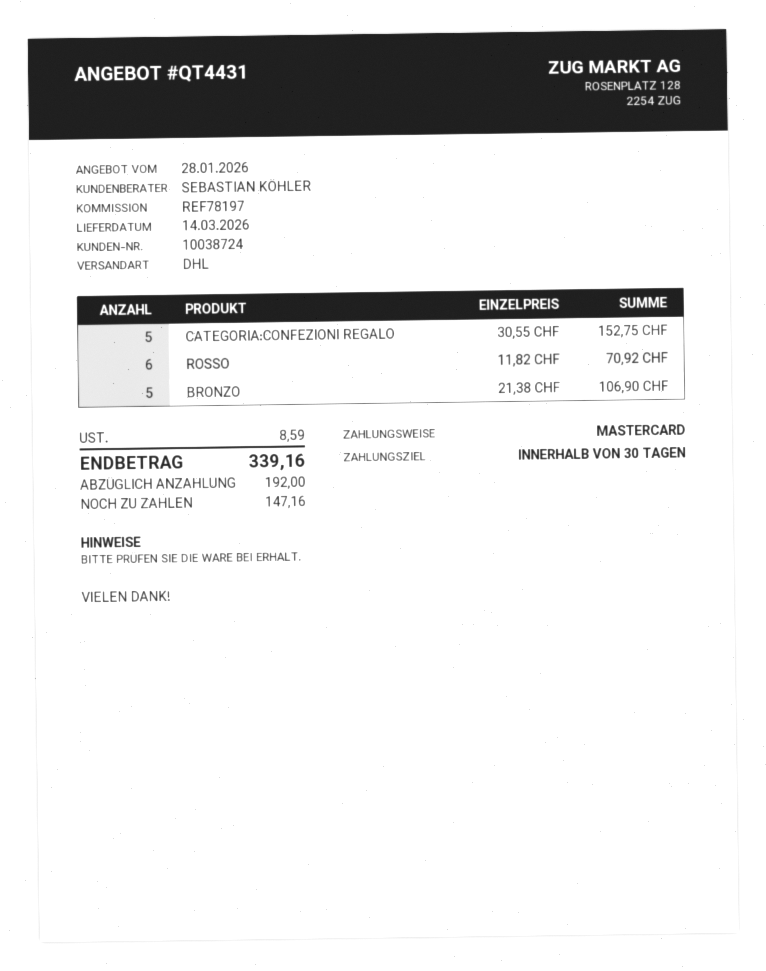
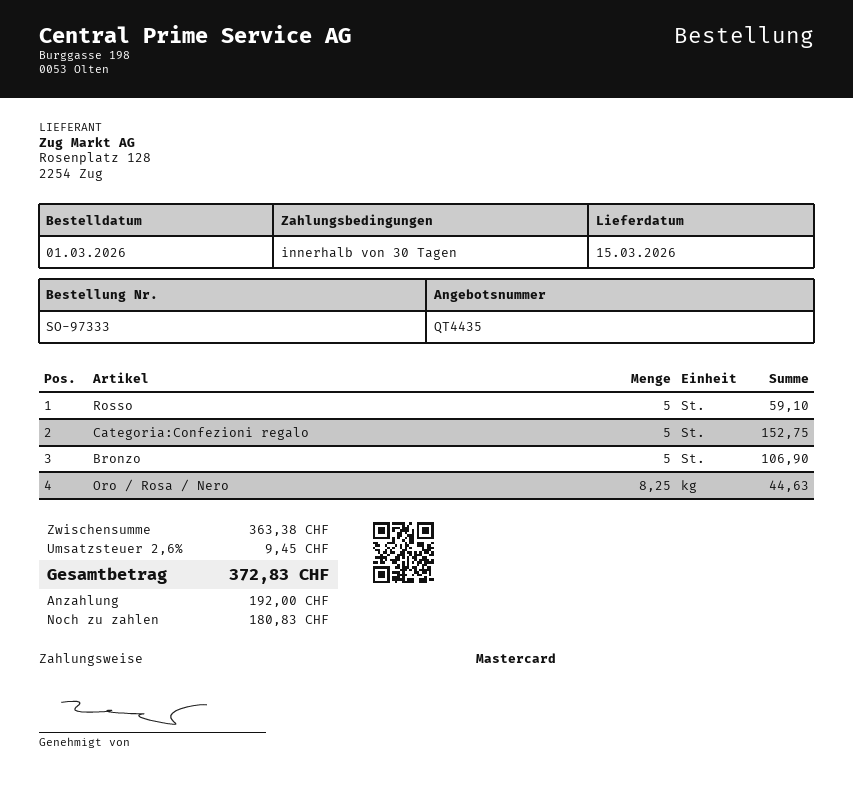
quote number: QT4431 -> QT4435
delivery date: 2026-03-14 -> 2026-03-15
ROSSO: 6 for 70.92 -> 5 for 59.10
Oro / Rosa / Nero: none -> 8.25 for 44.63
tax: 8.59 -> 9.45
total: 339.16 -> 372.83
balance: 147.16 -> 180.83

